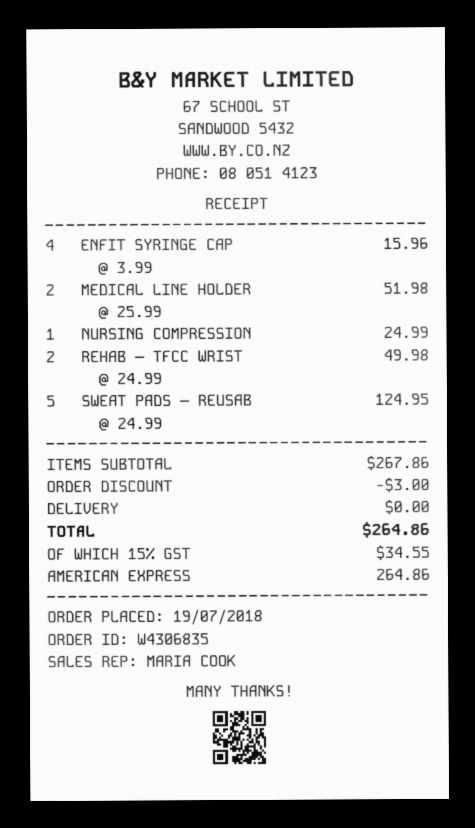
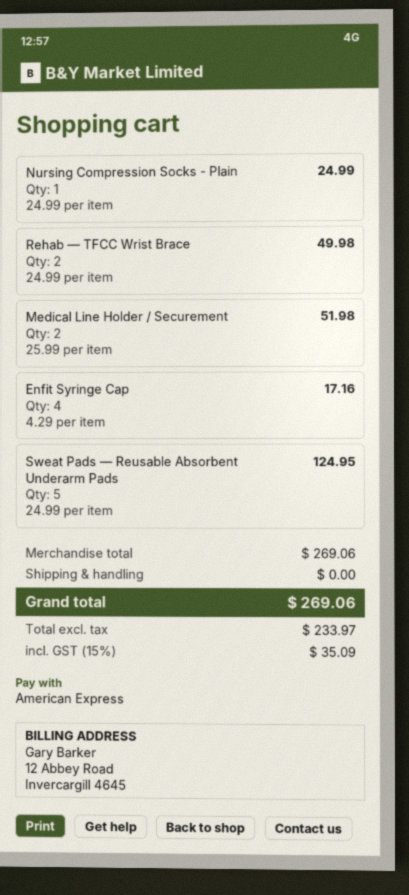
ENFIT SYRINGE CAP: 4 x 3.99 = 15.96 -> 4 x 4.29 = 17.16
subtotal: 267.86 -> 269.06
discount: 3.00 -> none
tax: 15% = 34.55 -> 15% = 35.09
total: 264.86 -> 269.06

